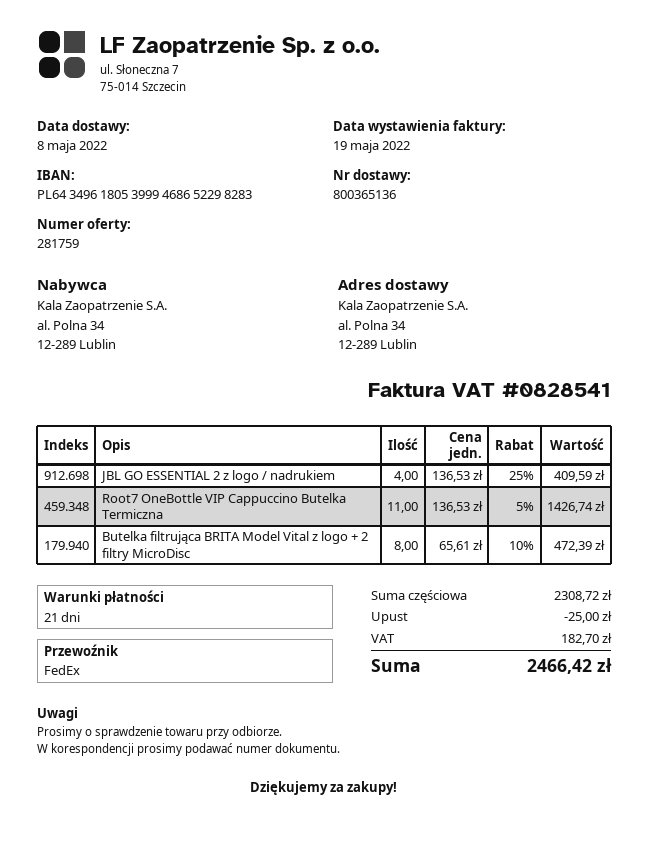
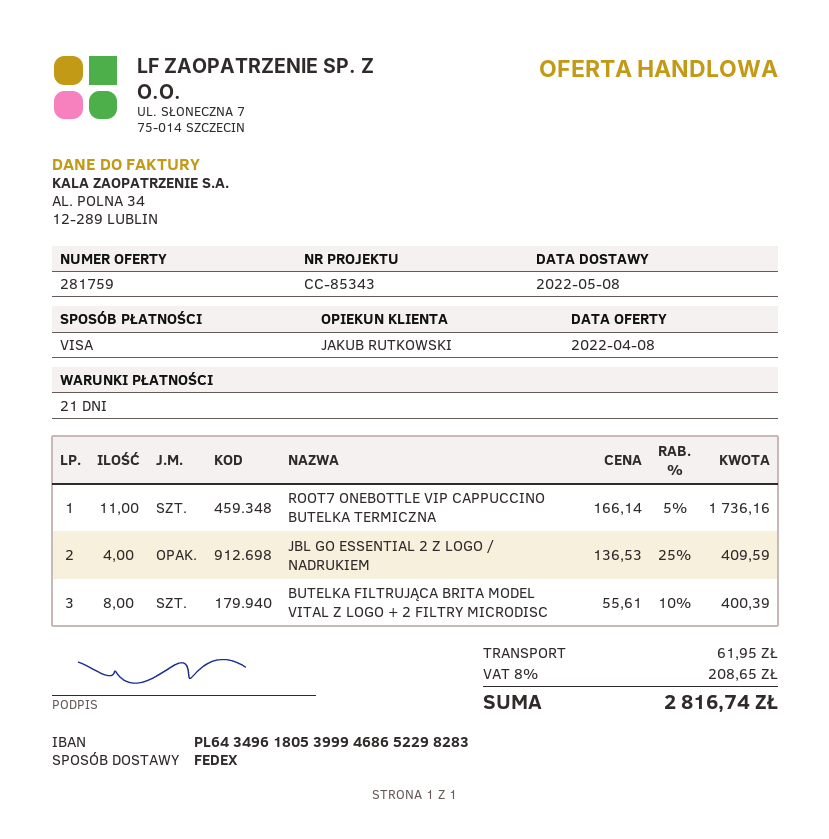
Root7 OneBottle VIP Cappuccino Butelka Termiczna: 11 x 136.53 - 5% = 1426.74 -> 11 x 166.14 - 5% = 1736.16
Butelka filtrująca BRITA Model Vital z logo + 2 filtry MicroDisc: 8 x 65.61 - 10% = 472.39 -> 8 x 55.61 - 10% = 400.39
discount: 25.00 -> none
shipping: none -> 61.95
tax: 182.70 -> 208.65
total: 2466.42 -> 2816.74

